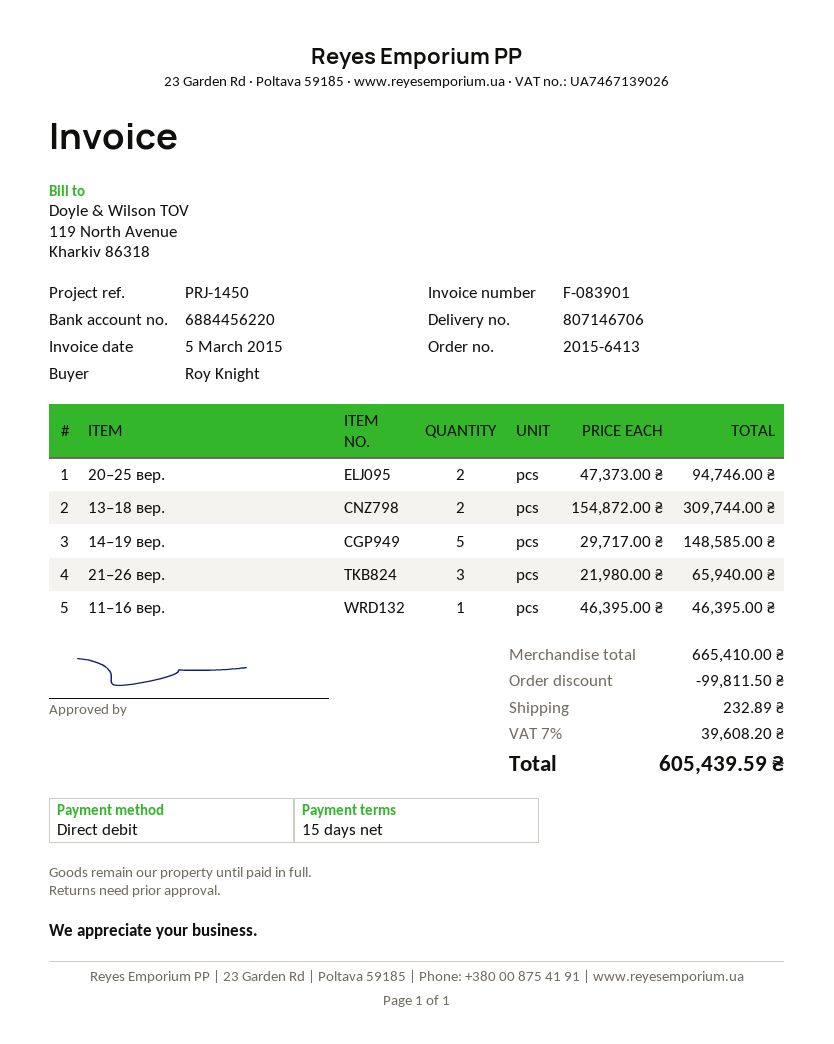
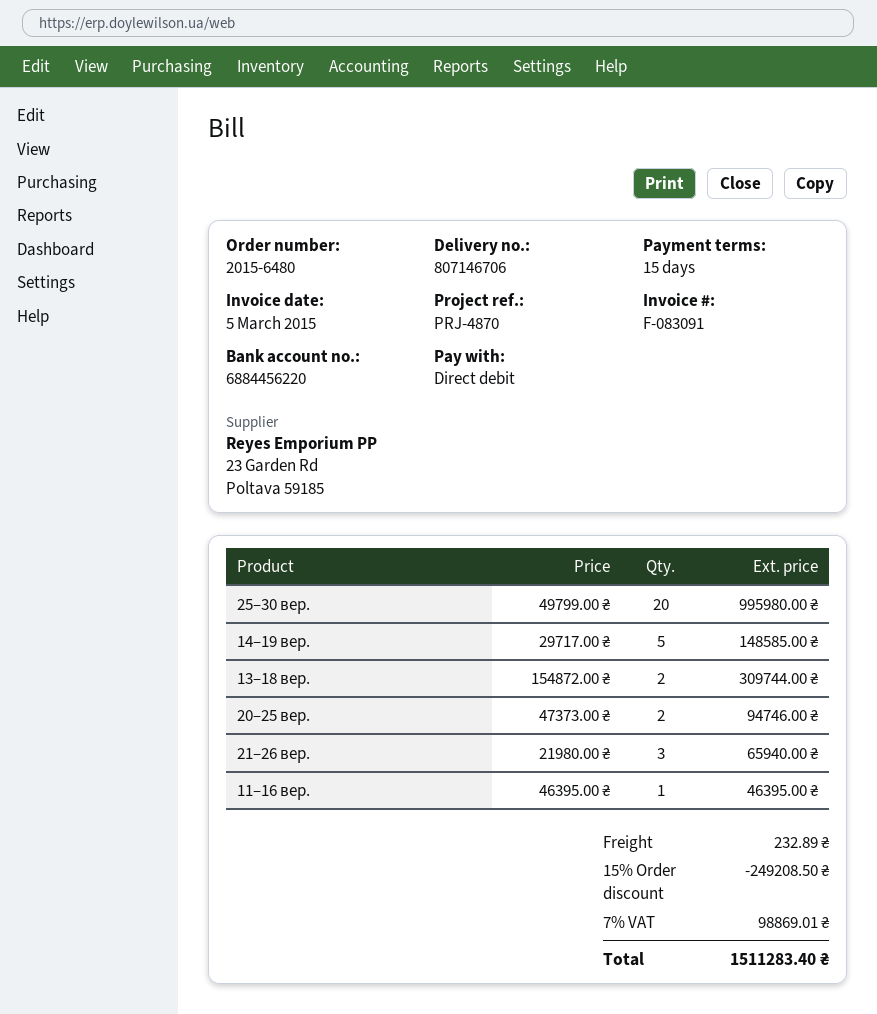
order number: 2015-6413 -> 2015-6480
invoice number: F-083901 -> F-083091
reference: PRJ-1450 -> PRJ-4870
25–30 вер.: none -> 20 x 49799.00 = 995980.00
discount: 99811.50 -> 249208.50
tax: 7% = 39608.20 -> 7% = 98869.01
total: 605439.59 -> 1511283.40

